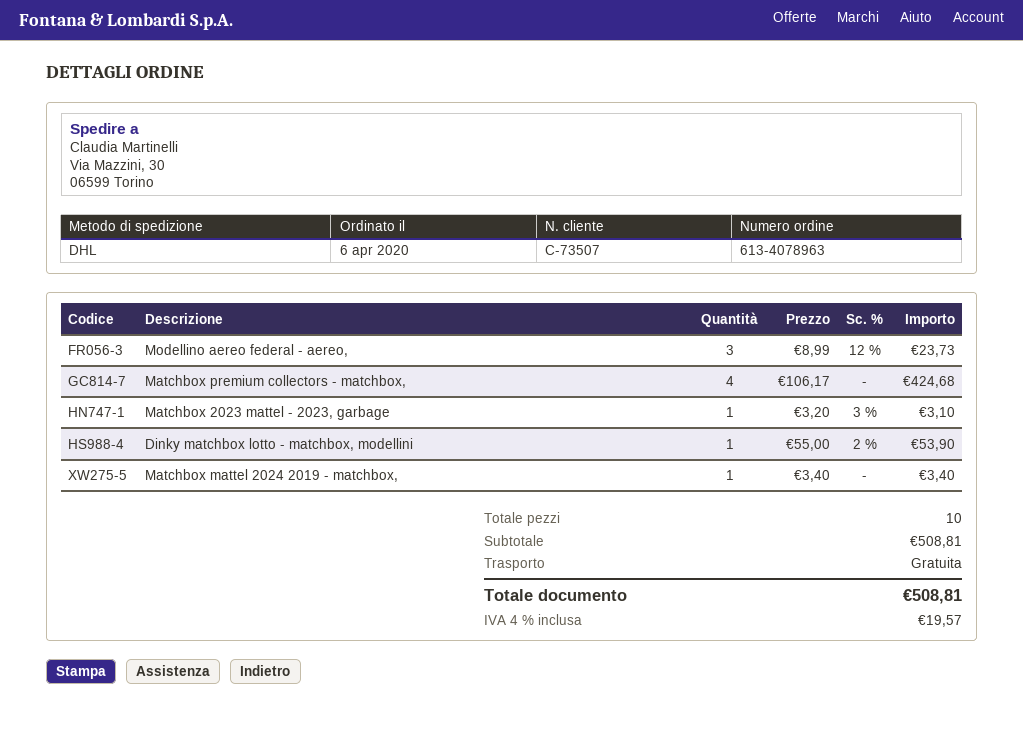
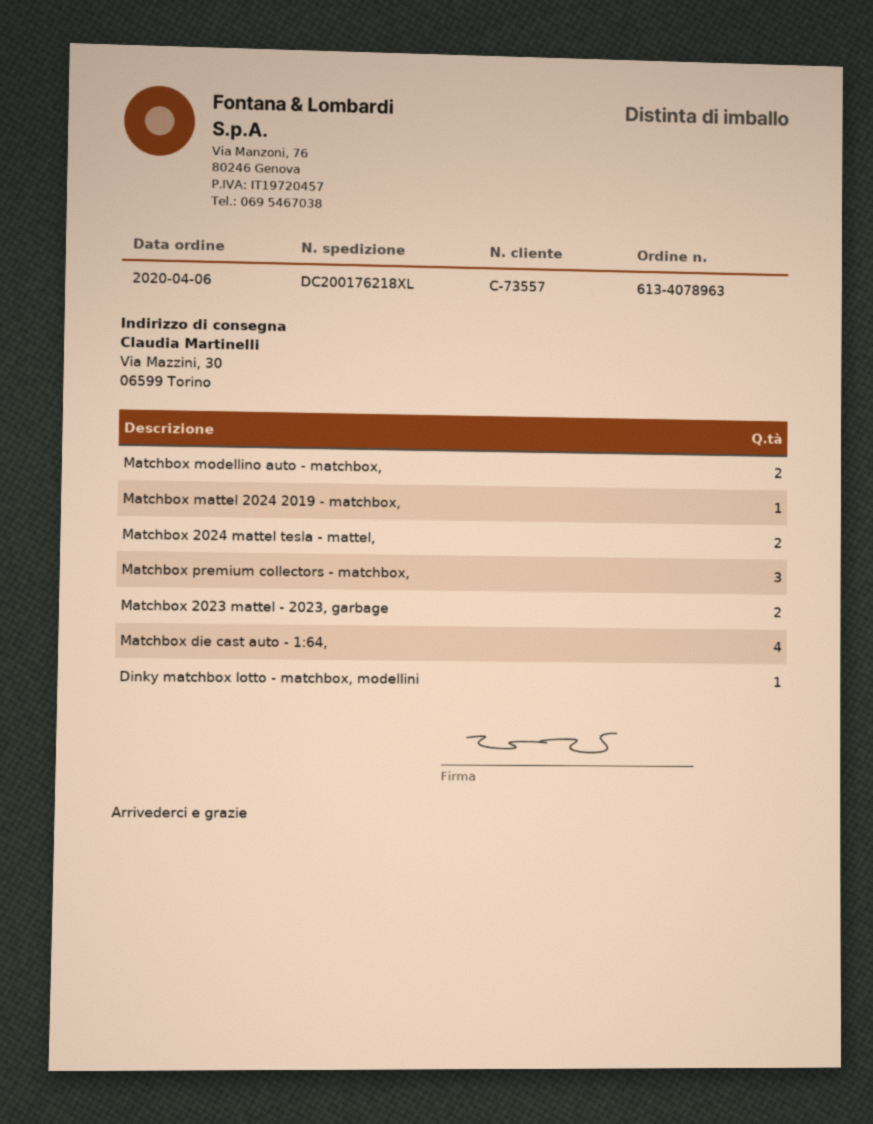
customer number: C-73507 -> C-73557
Modellino aereo federal - aereo,: 3 -> none
Matchbox premium collectors - matchbox,: 4 -> 3
Matchbox 2023 mattel - 2023, garbage: 1 -> 2
Matchbox modellino auto - matchbox,: none -> 2
Matchbox 2024 mattel tesla - mattel,: none -> 2
Matchbox die cast auto - 1:64,: none -> 4

